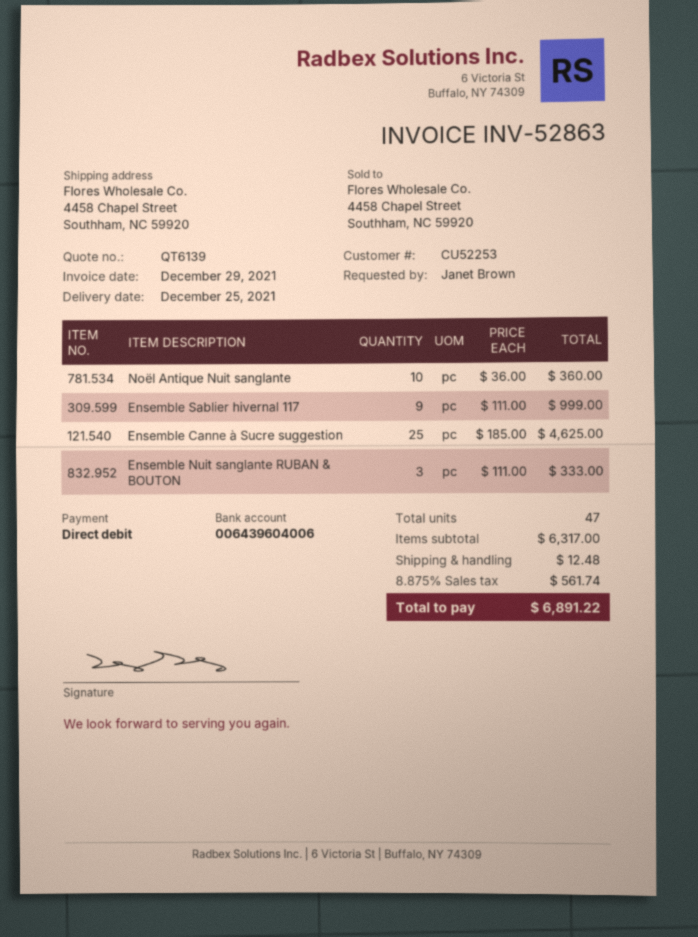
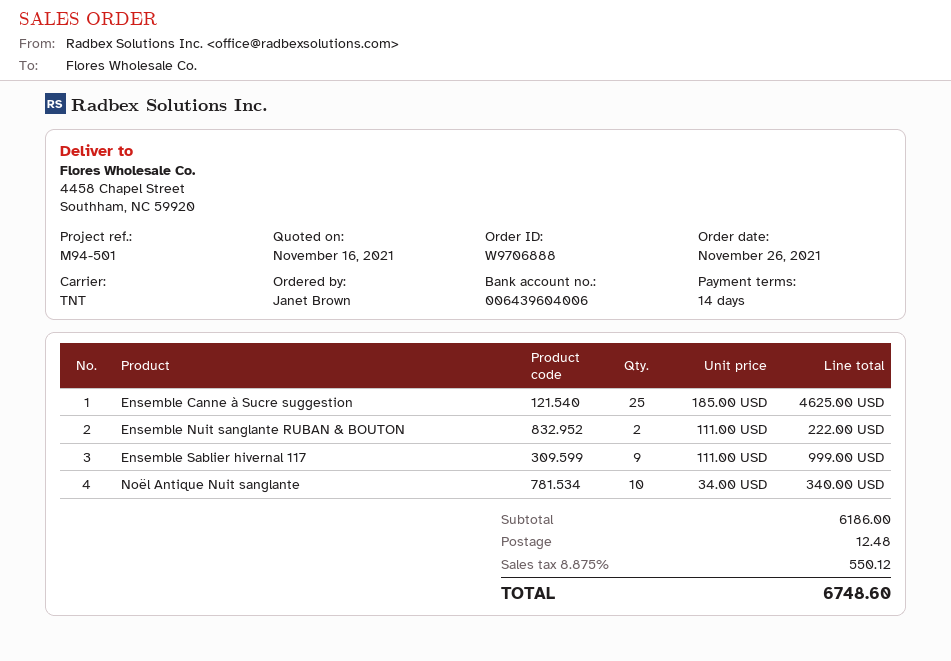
Noël Antique Nuit sanglante: 10 x 36.00 = 360.00 -> 10 x 34.00 = 340.00
Ensemble Nuit sanglante RUBAN & BOUTON: 3 x 111.00 = 333.00 -> 2 x 111.00 = 222.00
subtotal: 6317.00 -> 6186.00
tax: 8.875% = 561.74 -> 8.875% = 550.12
total: 6891.22 -> 6748.60

